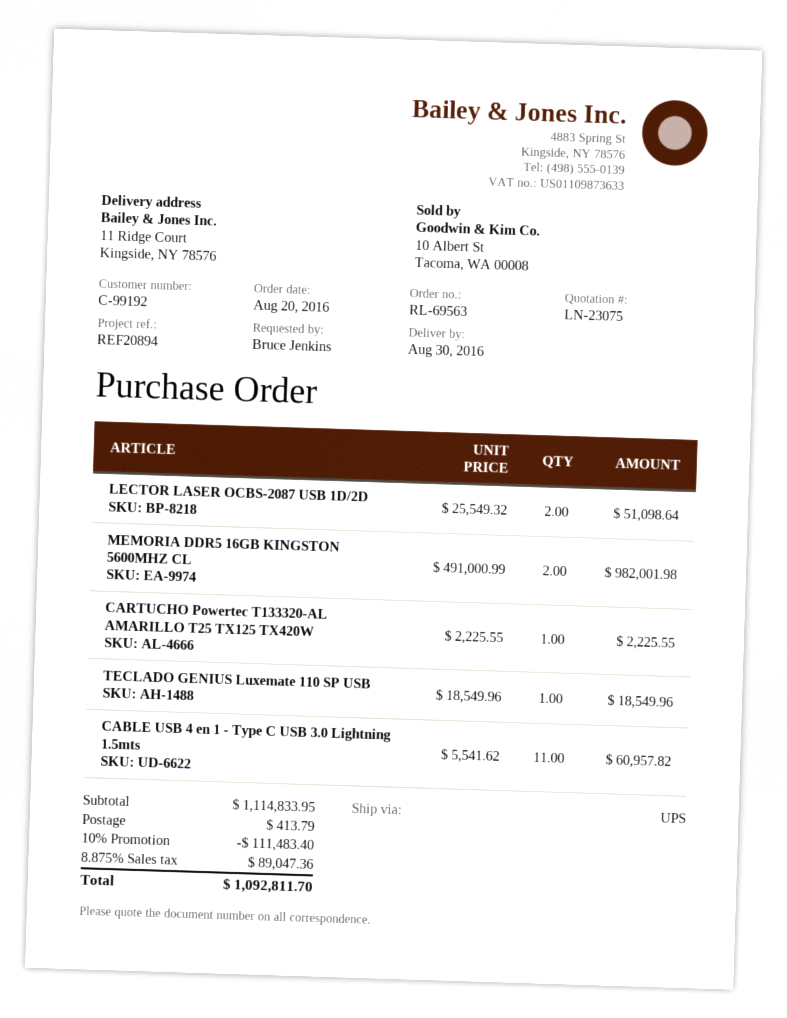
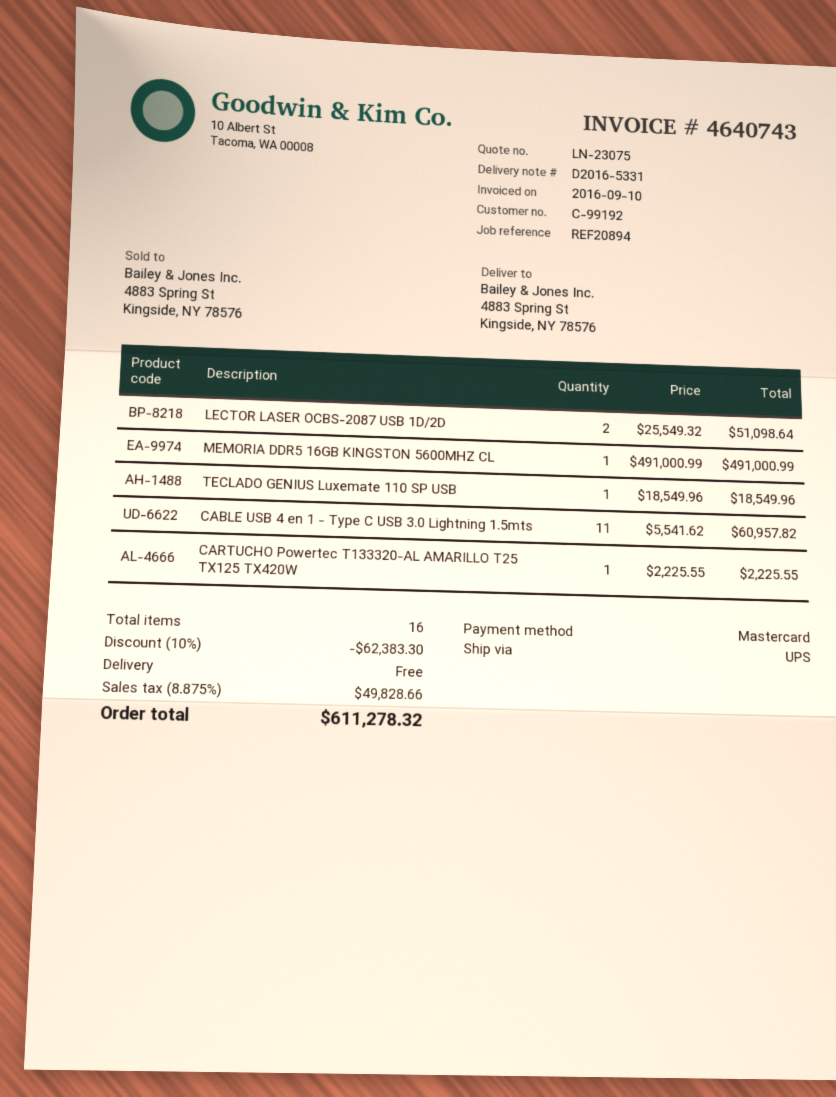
ship to: 11 Ridge Court, Kingside, NY 78576 -> 4883 Spring St, Kingside, NY 78576
MEMORIA DDR5 16GB KINGSTON 5600MHZ CL: 2 x 491000.99 = 982001.98 -> 1 x 491000.99 = 491000.99
discount: 10% = 111483.40 -> 10% = 62383.30
shipping: 413.79 -> 0.00
tax: 8.875% = 89047.36 -> 8.875% = 49828.66
total: 1092811.70 -> 611278.32

